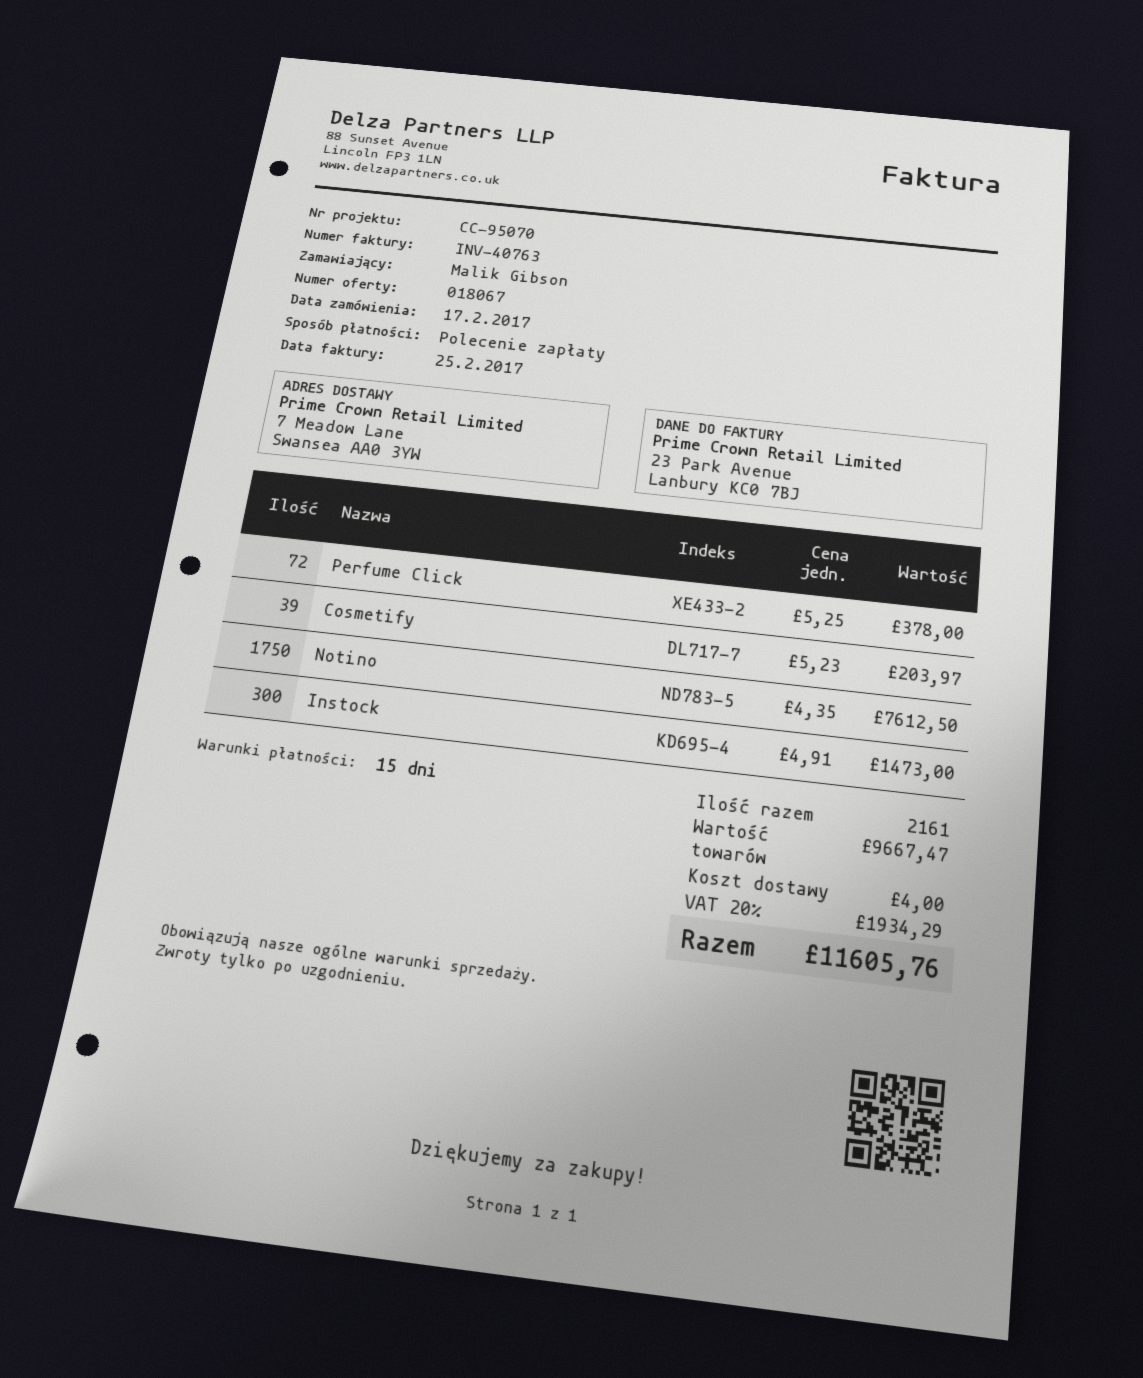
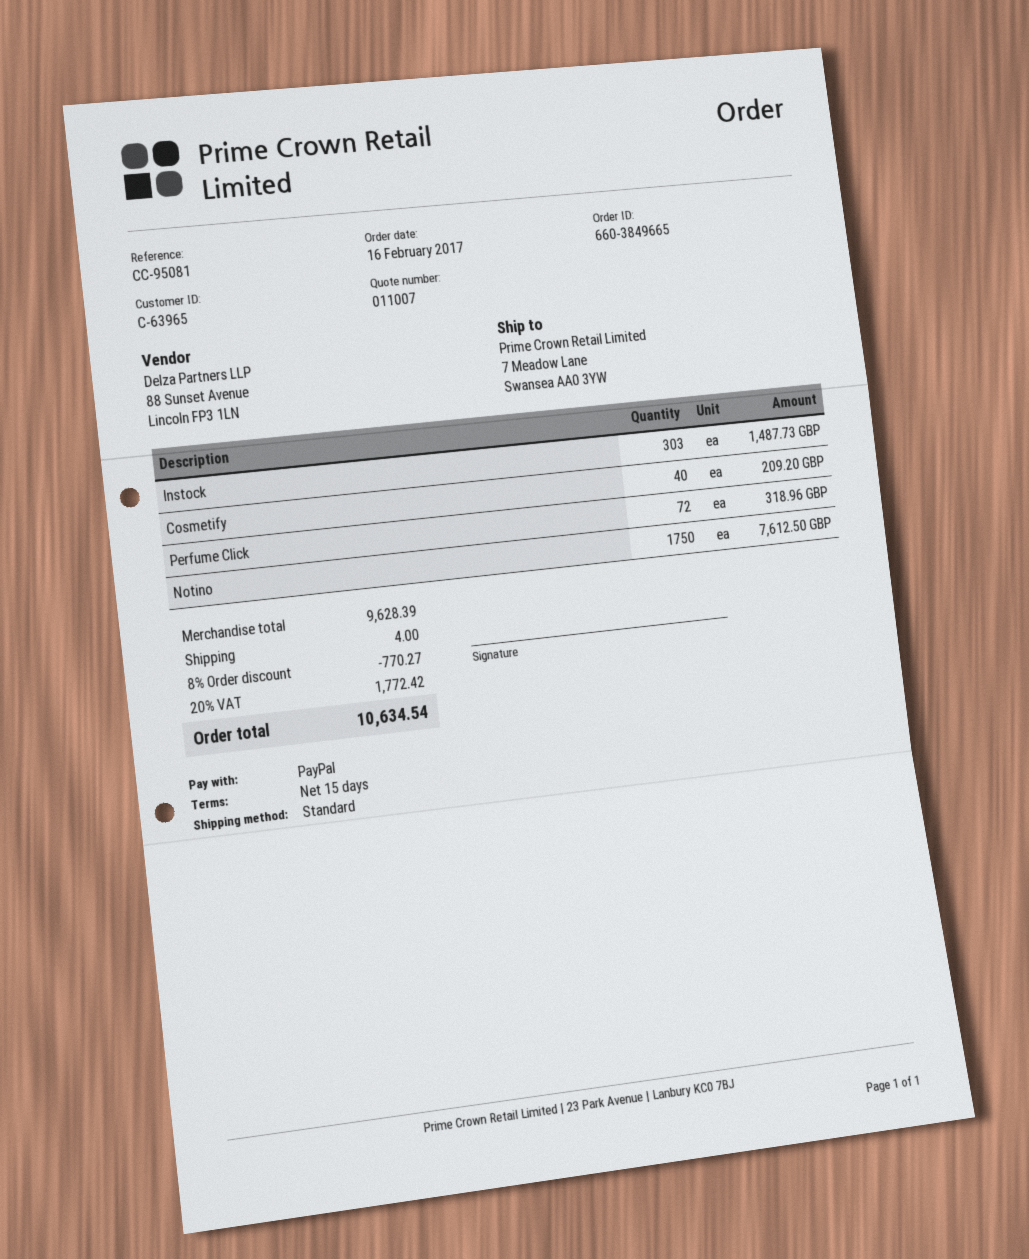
quote number: 018067 -> 011007
order date: 2017-02-17 -> 2017-02-16
reference: CC-95070 -> CC-95081
payment method: direct debit -> PayPal
Perfume Click: 72 for 378.00 -> 72 for 318.96
Cosmetify: 39 for 203.97 -> 40 for 209.20
Instock: 300 for 1473.00 -> 303 for 1487.73
subtotal: 9667.47 -> 9628.39
discount: none -> 8% = 770.27
tax: 20% = 1934.29 -> 20% = 1772.42
total: 11605.76 -> 10634.54

